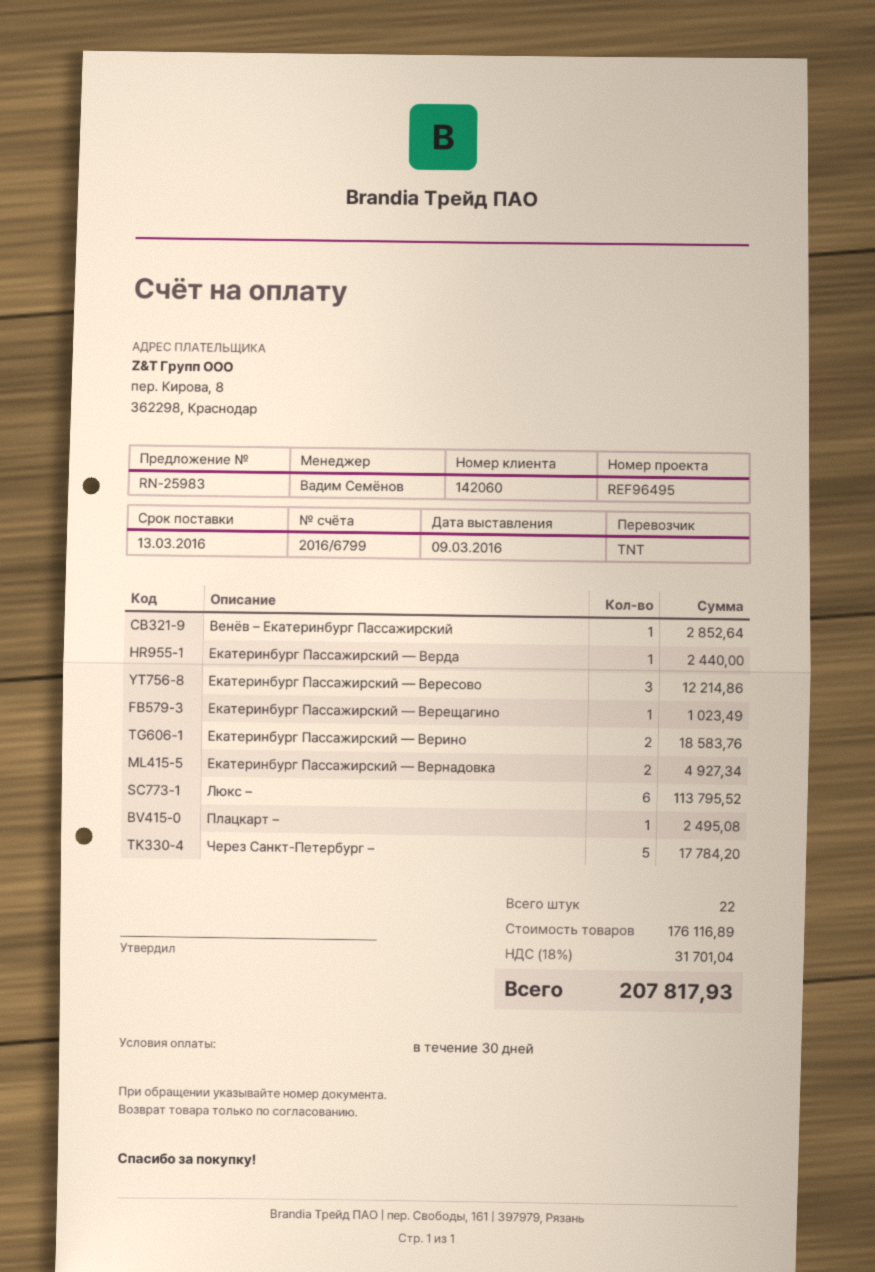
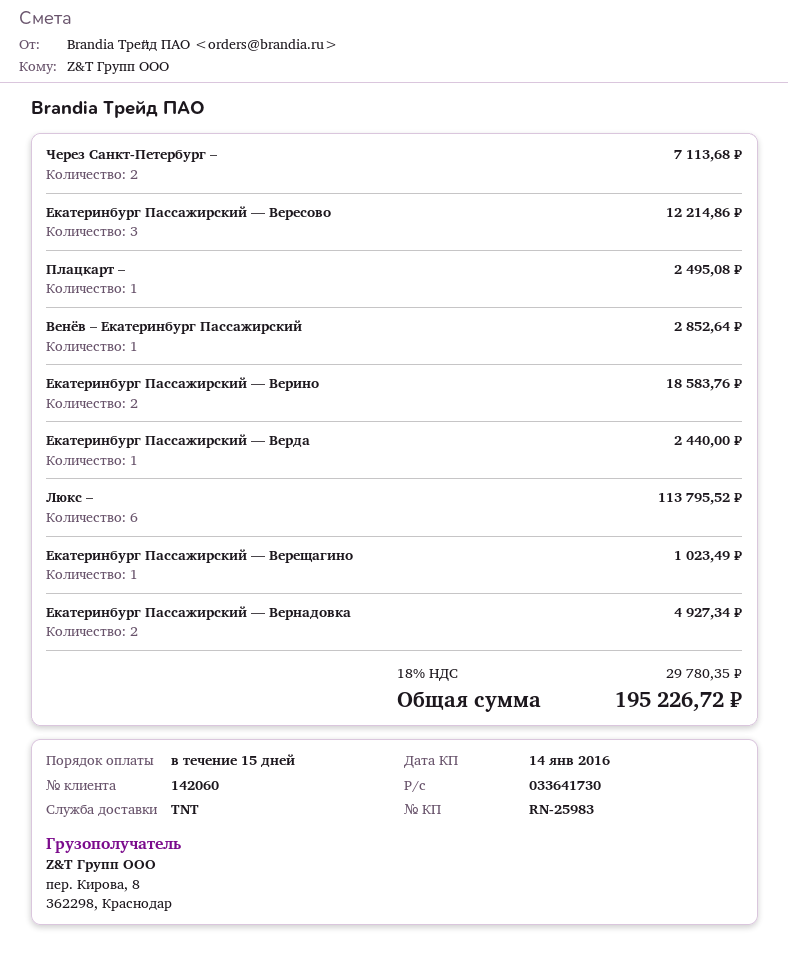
payment terms: 30 days -> 15 days
Через Санкт-Петербург –: 5 for 17784.20 -> 2 for 7113.68
tax: 18% = 31701.04 -> 18% = 29780.35
total: 207817.93 -> 195226.72

